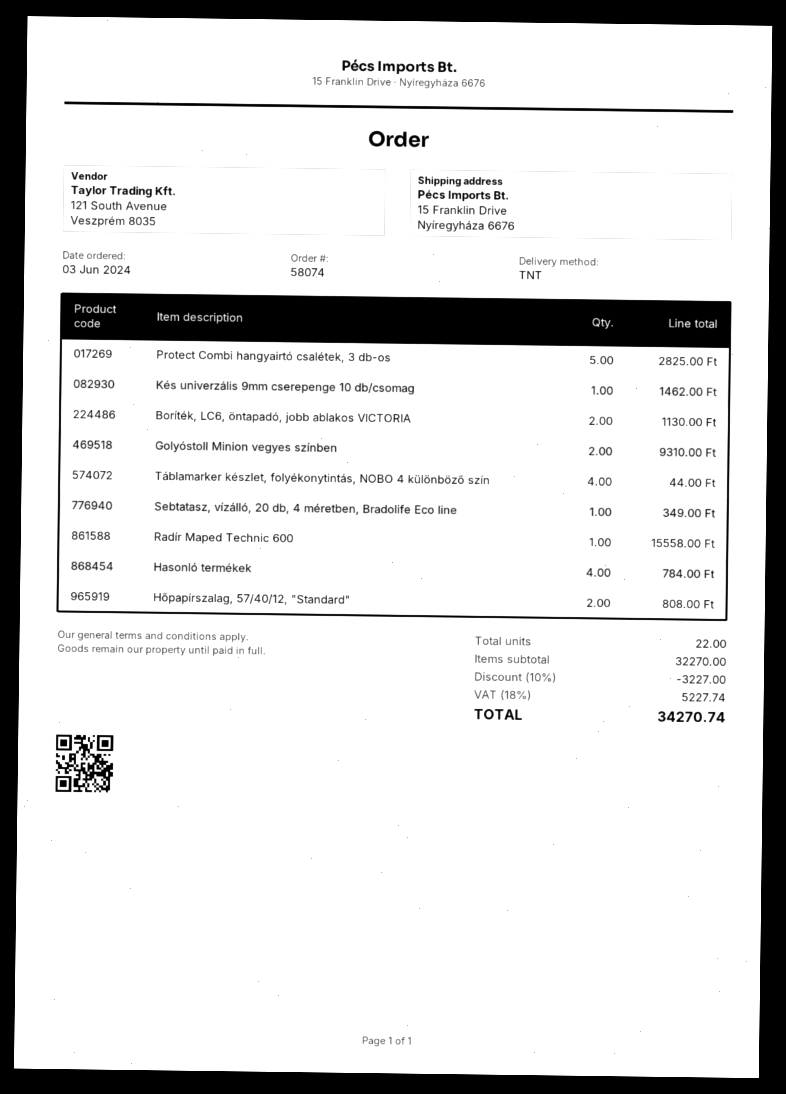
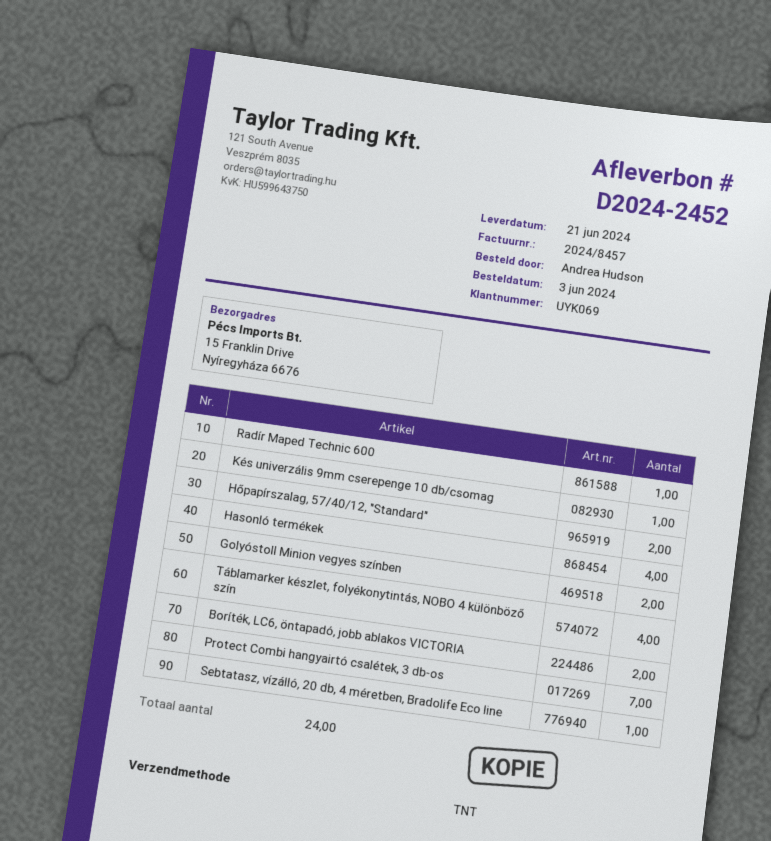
Protect Combi hangyairtó csalétek, 3 db-os: 5 -> 7
total quantity: 22 -> 24

